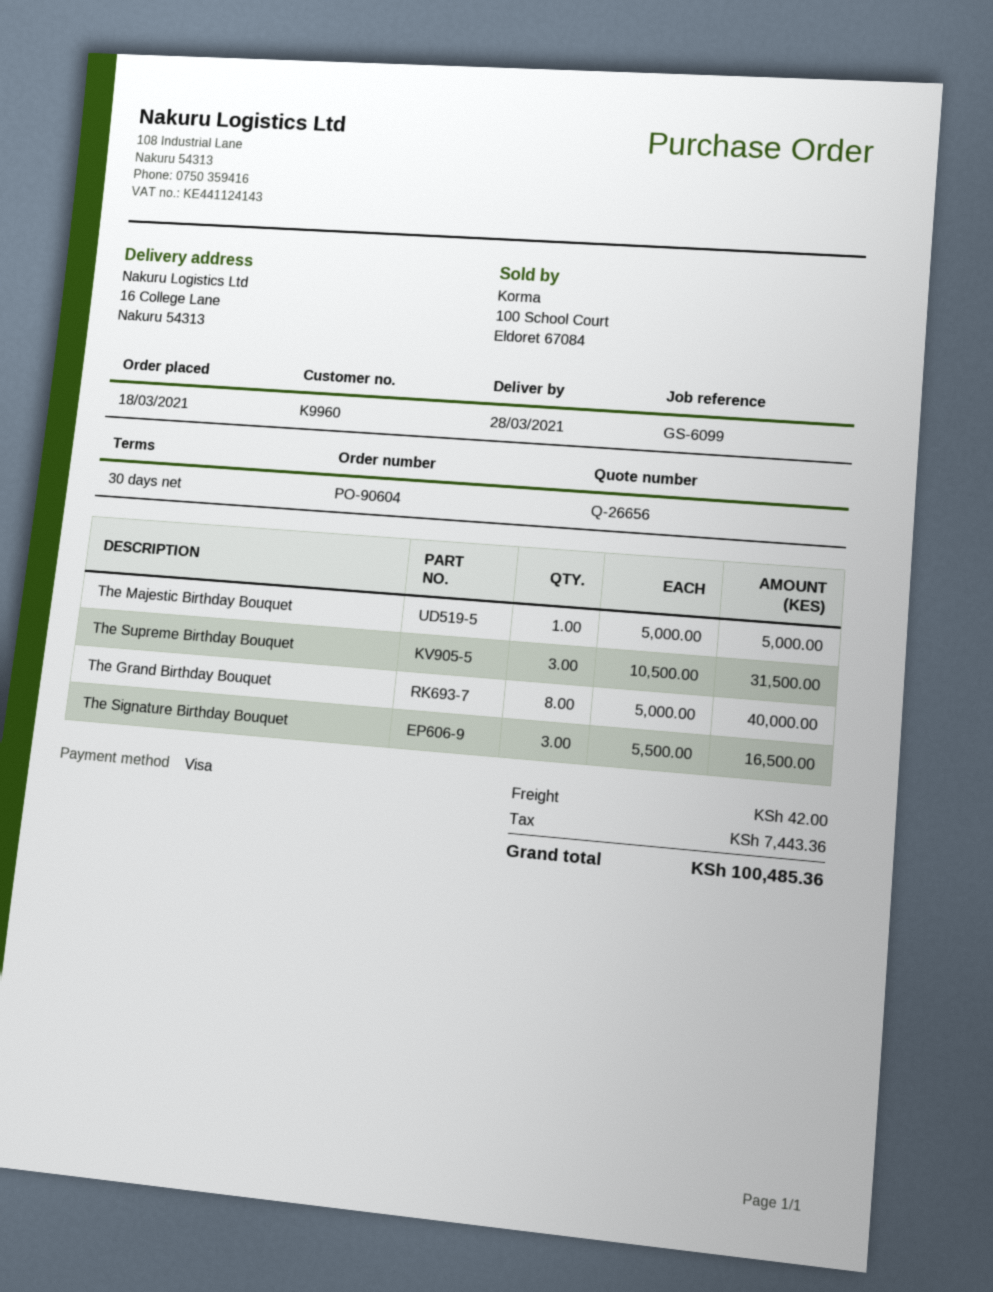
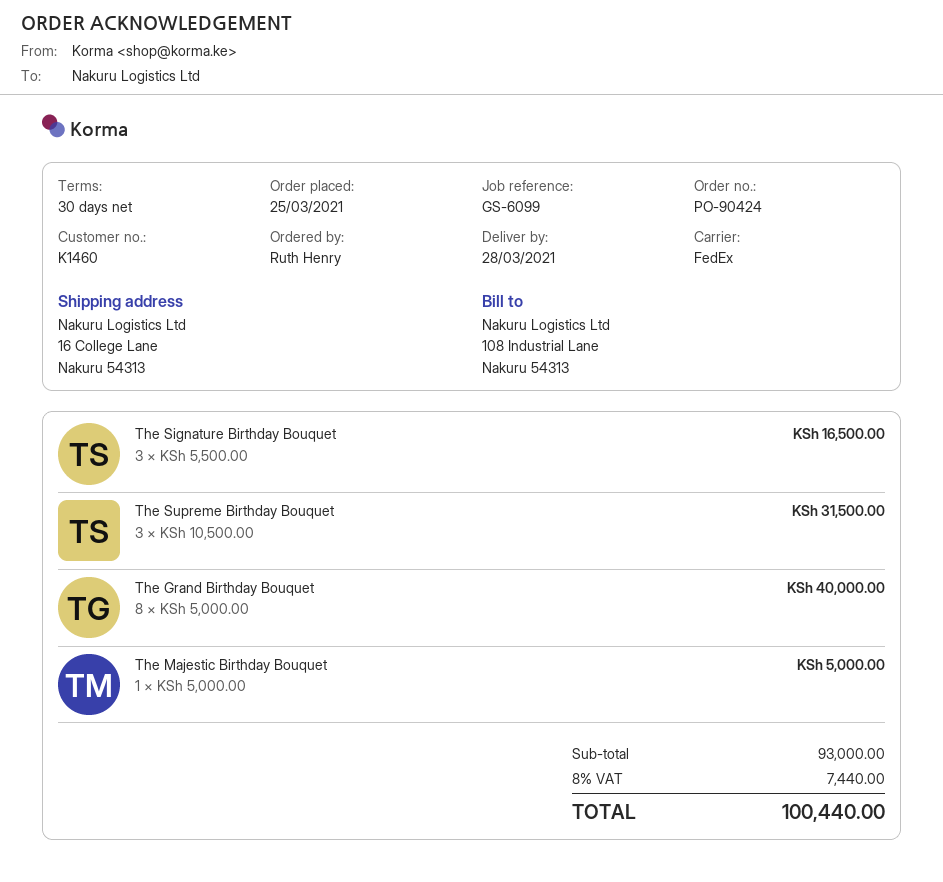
order number: PO-90604 -> PO-90424
order date: 2021-03-18 -> 2021-03-25
customer number: K9960 -> K1460
shipping: 42.00 -> none
tax: 7443.36 -> 7440.00
total: 100485.36 -> 100440.00

